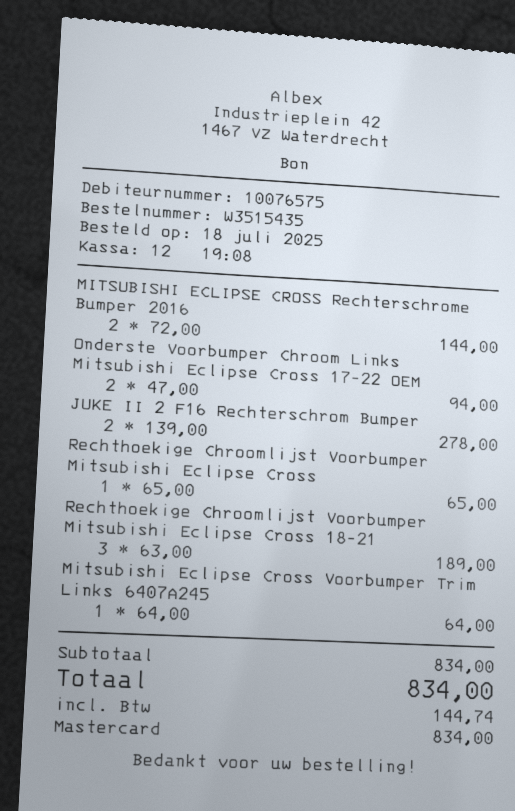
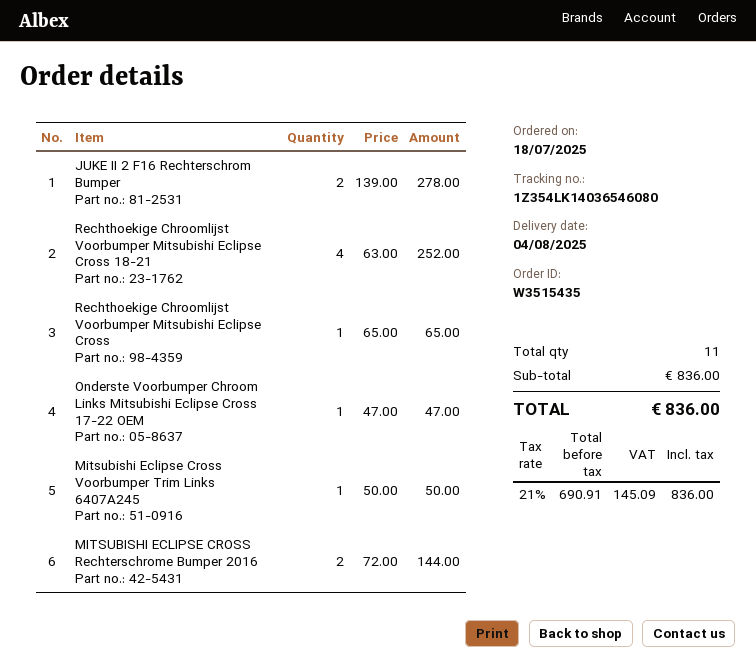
Onderste Voorbumper Chroom Links Mitsubishi Eclipse Cross 17-22 OEM: 2 x 47.00 = 94.00 -> 1 x 47.00 = 47.00
Rechthoekige Chroomlijst Voorbumper Mitsubishi Eclipse Cross 18-21: 3 x 63.00 = 189.00 -> 4 x 63.00 = 252.00
Mitsubishi Eclipse Cross Voorbumper Trim Links 6407A245: 1 x 64.00 = 64.00 -> 1 x 50.00 = 50.00
subtotal: 834.00 -> 836.00
tax: 144.74 -> 145.09
total: 834.00 -> 836.00

